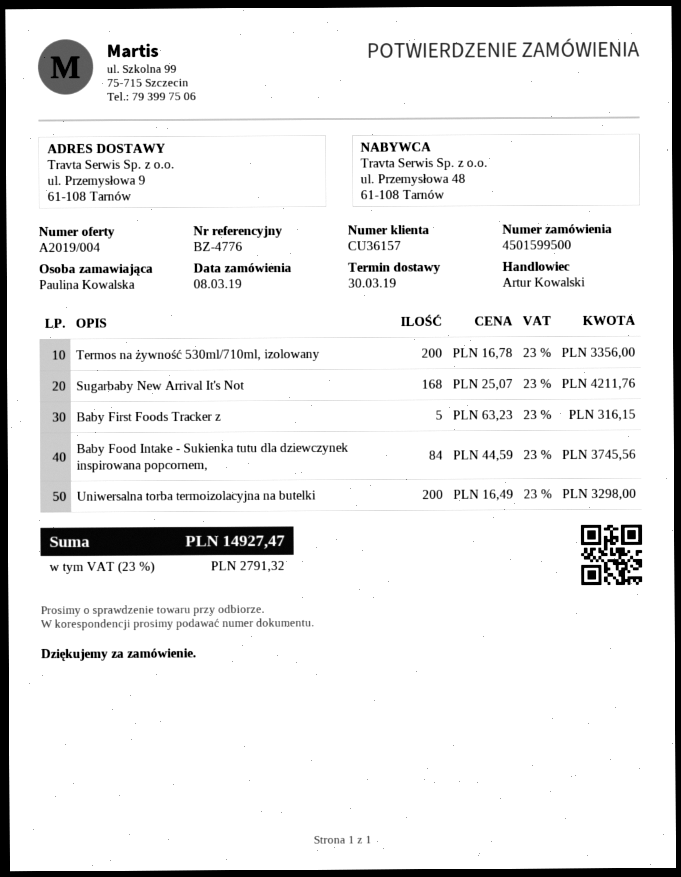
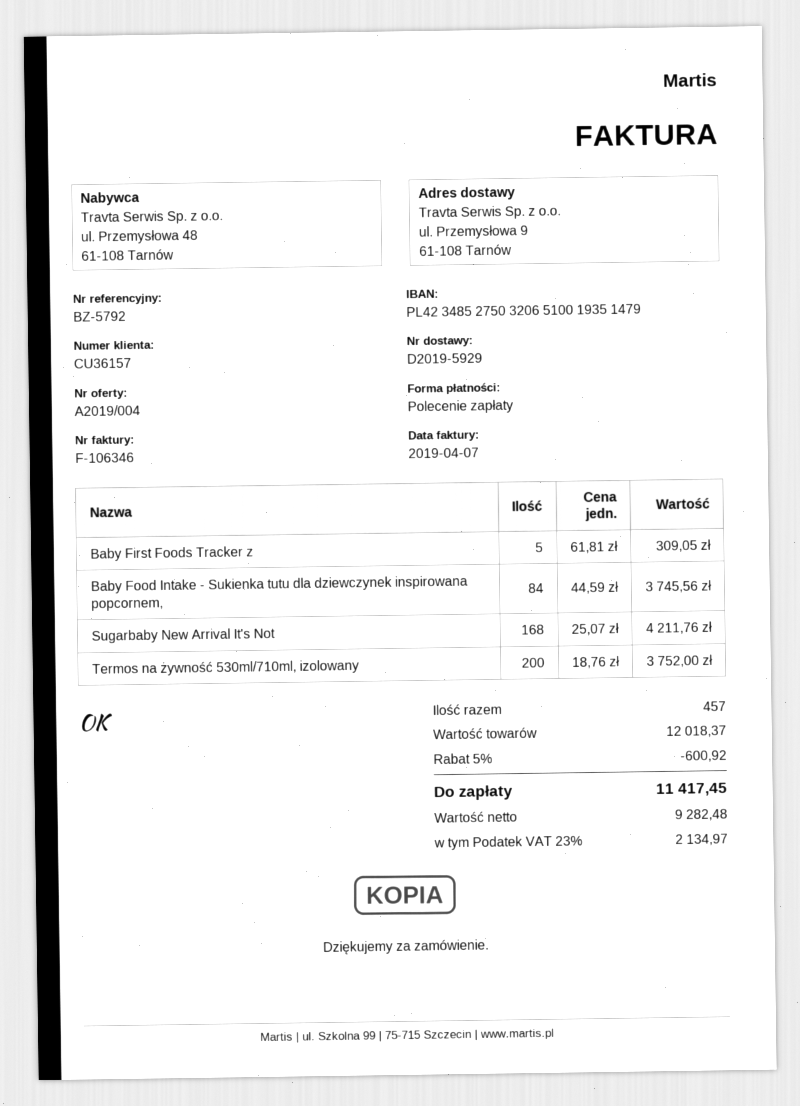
reference: BZ-4776 -> BZ-5792
Termos na żywność 530ml/710ml, izolowany: 200 x 16.78 = 3356.00 -> 200 x 18.76 = 3752.00
Baby First Foods Tracker z: 5 x 63.23 = 316.15 -> 5 x 61.81 = 309.05
Uniwersalna torba termoizolacyjna na butelki: 200 x 16.49 = 3298.00 -> none
discount: none -> 5% = 600.92
tax: 23% = 2791.32 -> 23% = 2134.97
total: 14927.47 -> 11417.45

